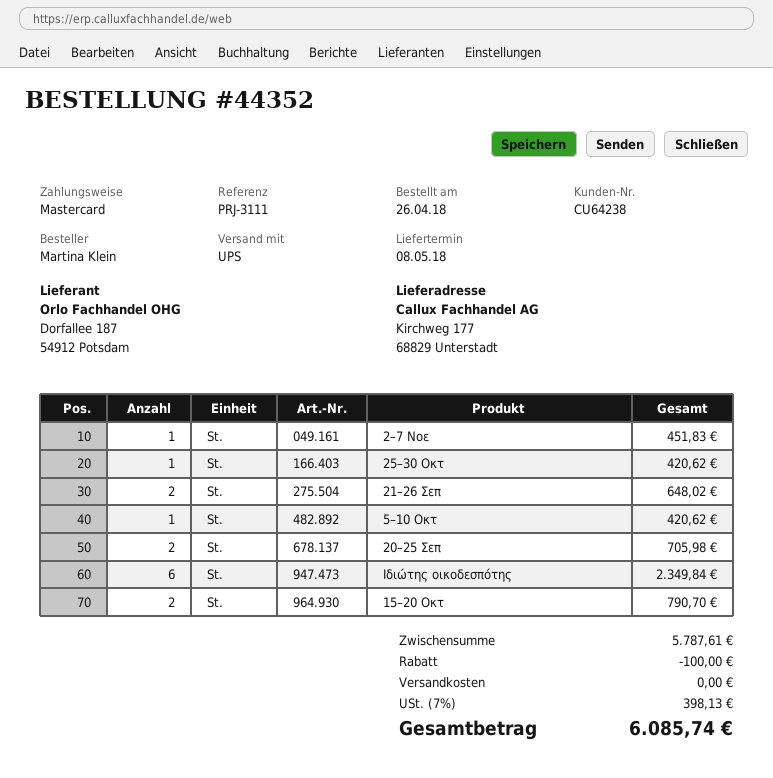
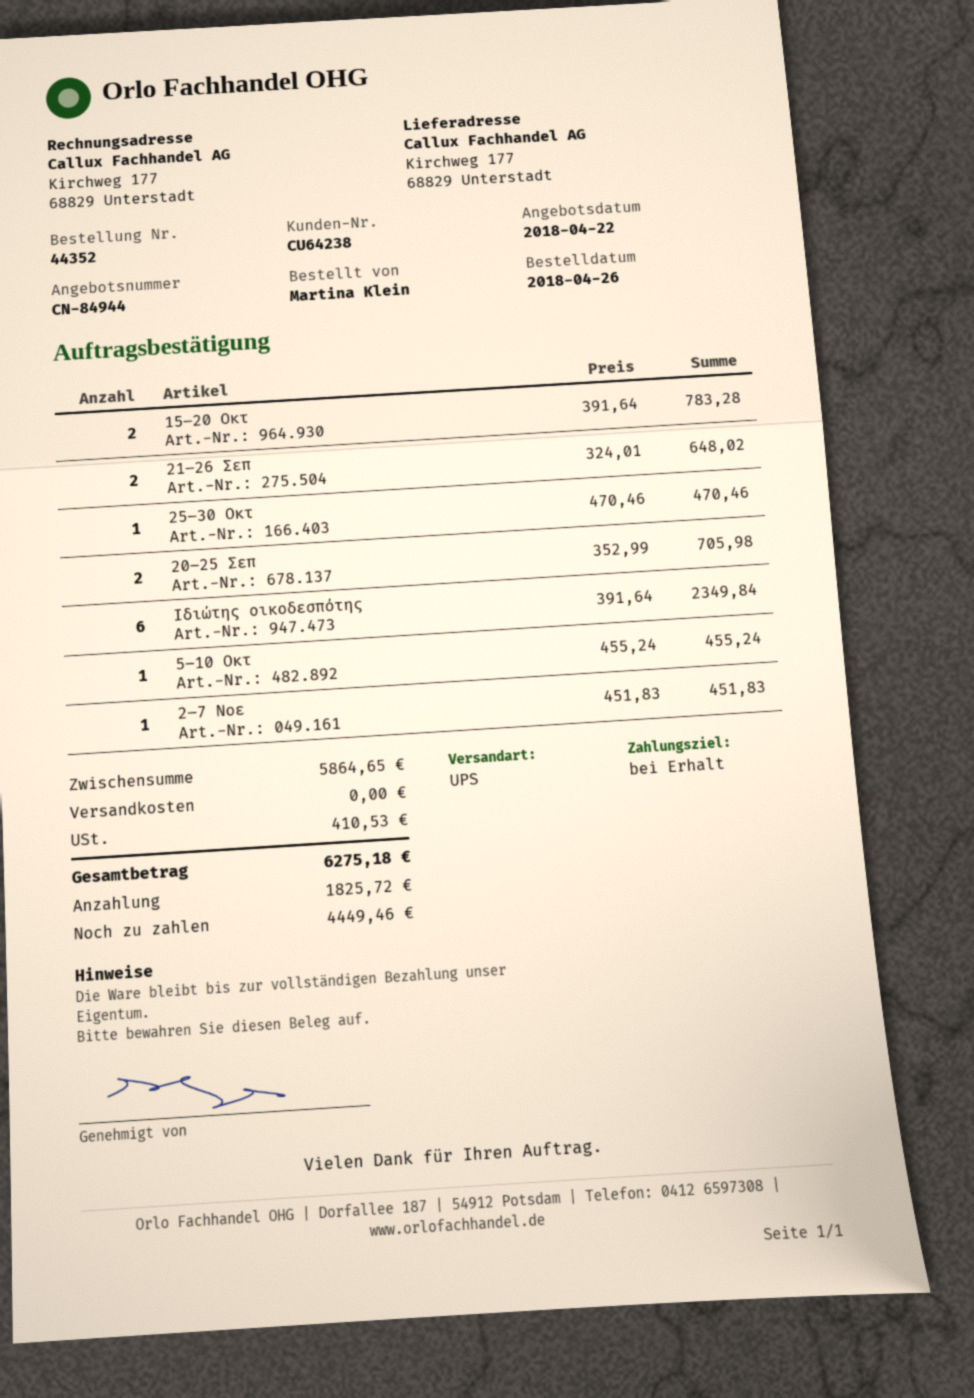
25–30 Οκτ: 1 for 420.62 -> 1 for 470.46
5–10 Οκτ: 1 for 420.62 -> 1 for 455.24
15–20 Οκτ: 2 for 790.70 -> 2 for 783.28
subtotal: 5787.61 -> 5864.65
discount: 100.00 -> none
tax: 398.13 -> 410.53
total: 6085.74 -> 6275.18

